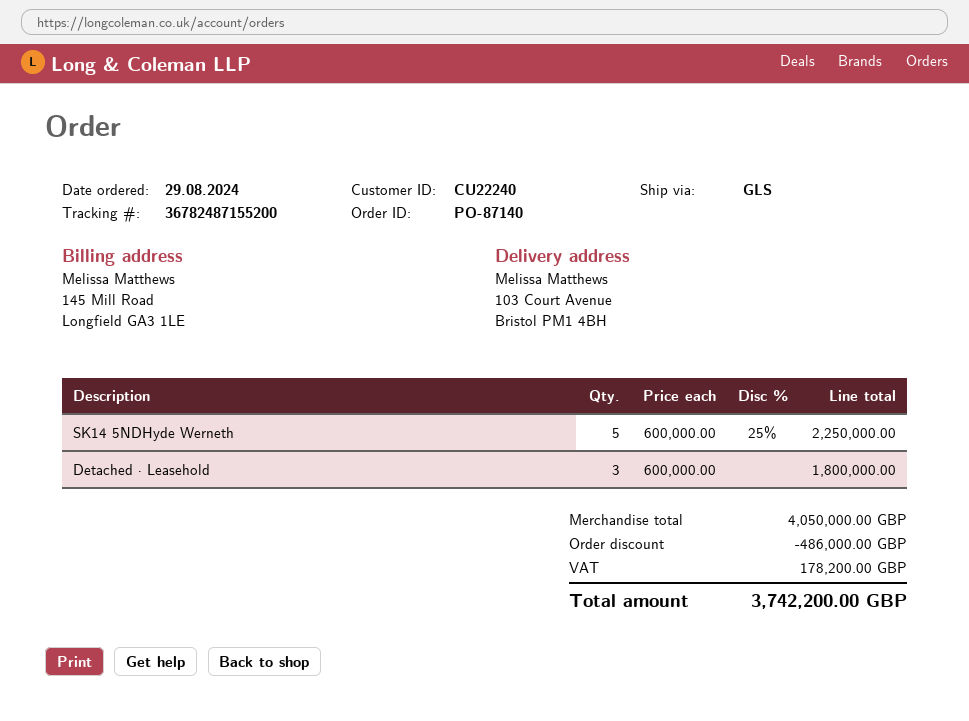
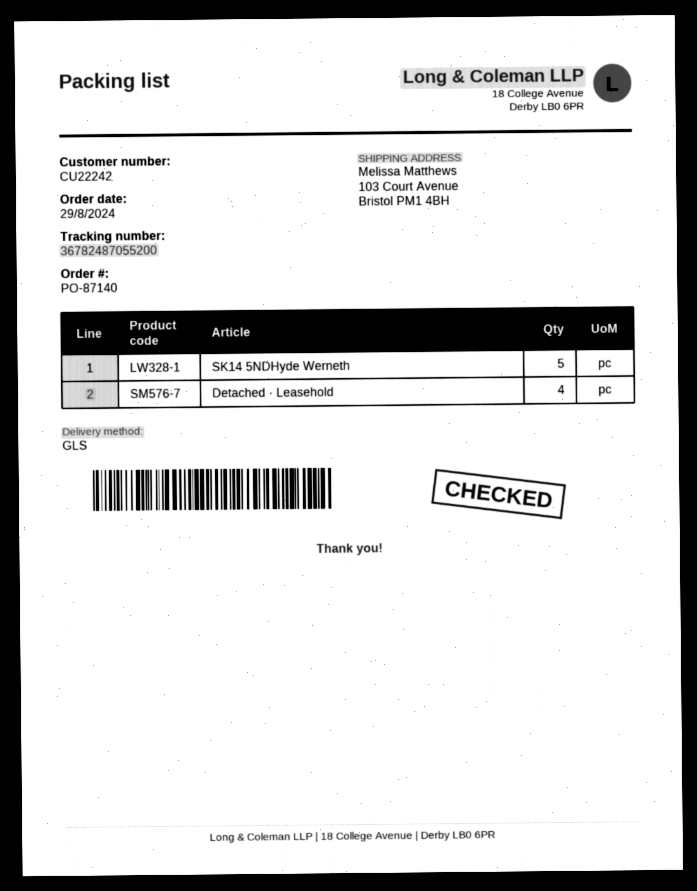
customer number: CU22240 -> CU22242
tracking number: 36782487155200 -> 36782487055200
Detached · Leasehold: 3 -> 4

